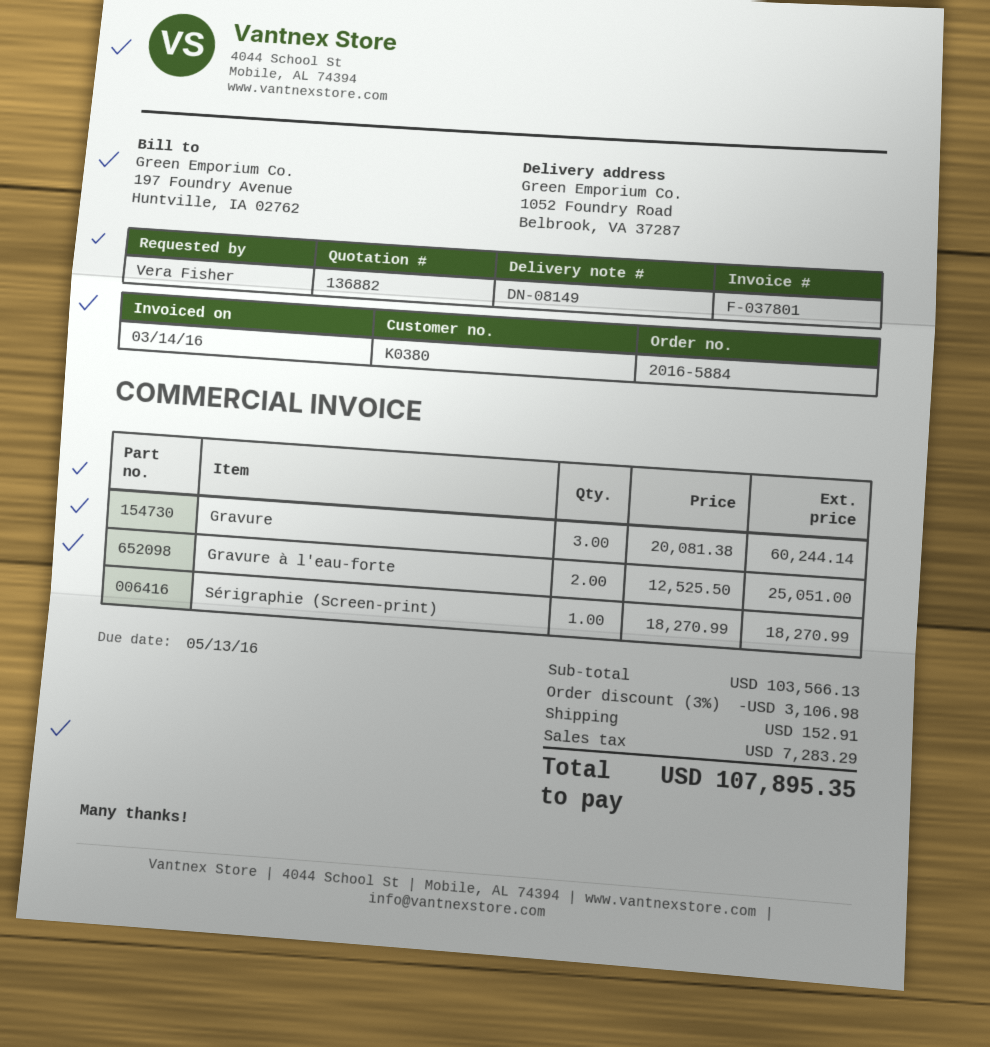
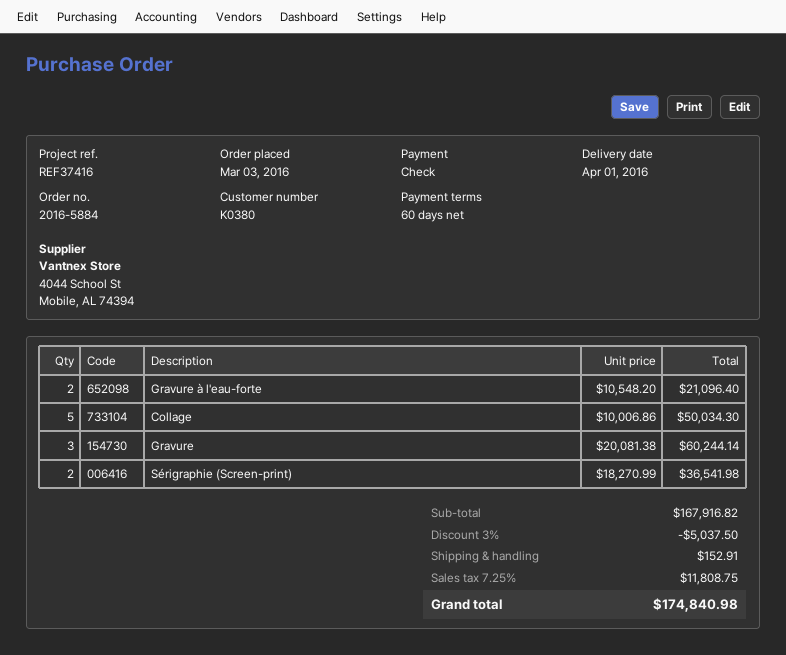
Gravure à l'eau-forte: 2 x 12525.50 = 25051.00 -> 2 x 10548.20 = 21096.40
Sérigraphie (Screen-print): 1 x 18270.99 = 18270.99 -> 2 x 18270.99 = 36541.98
Collage: none -> 5 x 10006.86 = 50034.30
subtotal: 103566.13 -> 167916.82
discount: 3% = 3106.98 -> 3% = 5037.50
tax: 7283.29 -> 11808.75
total: 107895.35 -> 174840.98

